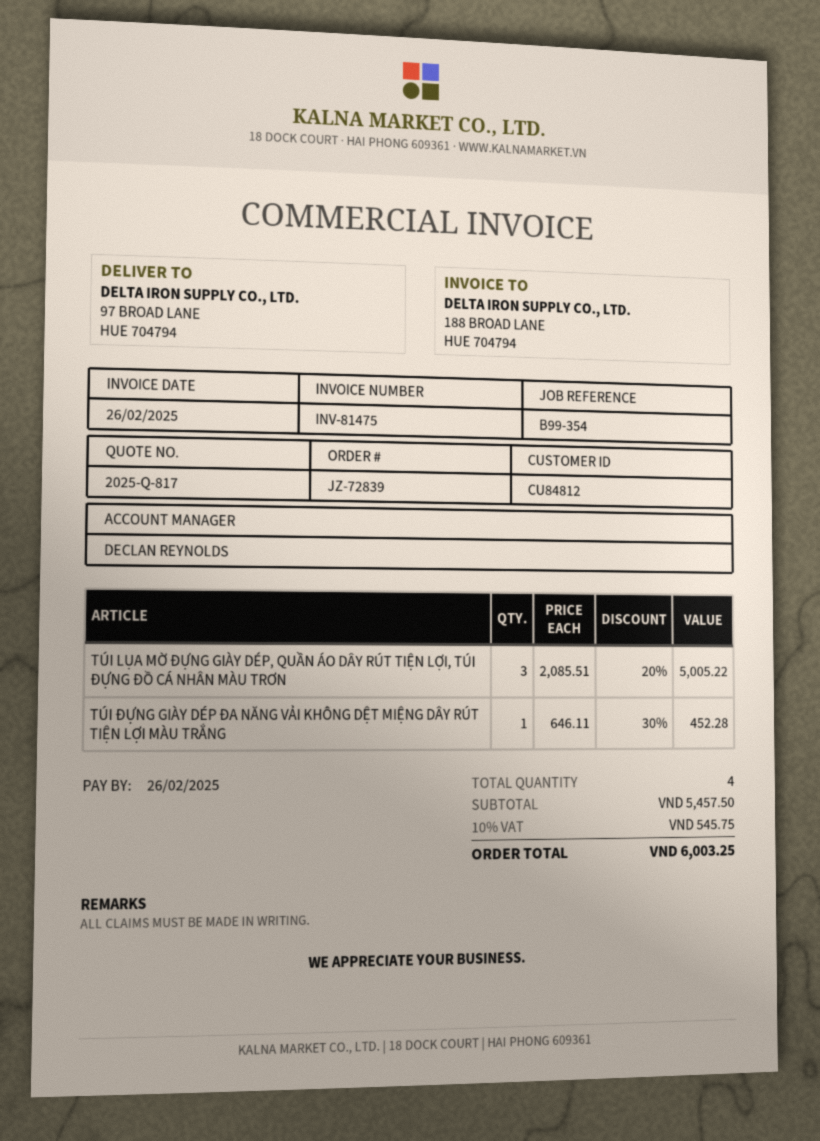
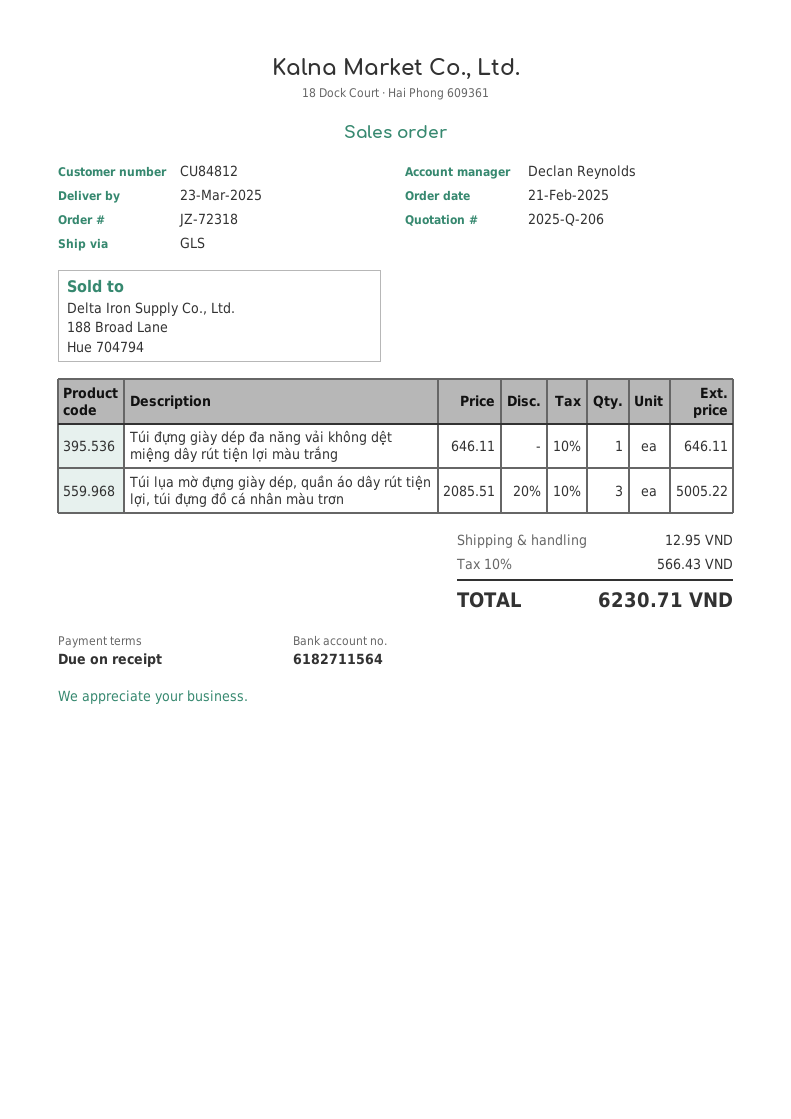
quote number: 2025-Q-817 -> 2025-Q-206
order number: JZ-72839 -> JZ-72318
TÚI ĐỰNG GIÀY DÉP ĐA NĂNG VẢI KHÔNG DỆT MIỆNG DÂY RÚT TIỆN LỢI MÀU TRẮNG: 1 x 646.11 - 30% = 452.28 -> 1 x 646.11 = 646.11
shipping: none -> 12.95
tax: 10% = 545.75 -> 10% = 566.43
total: 6003.25 -> 6230.71

